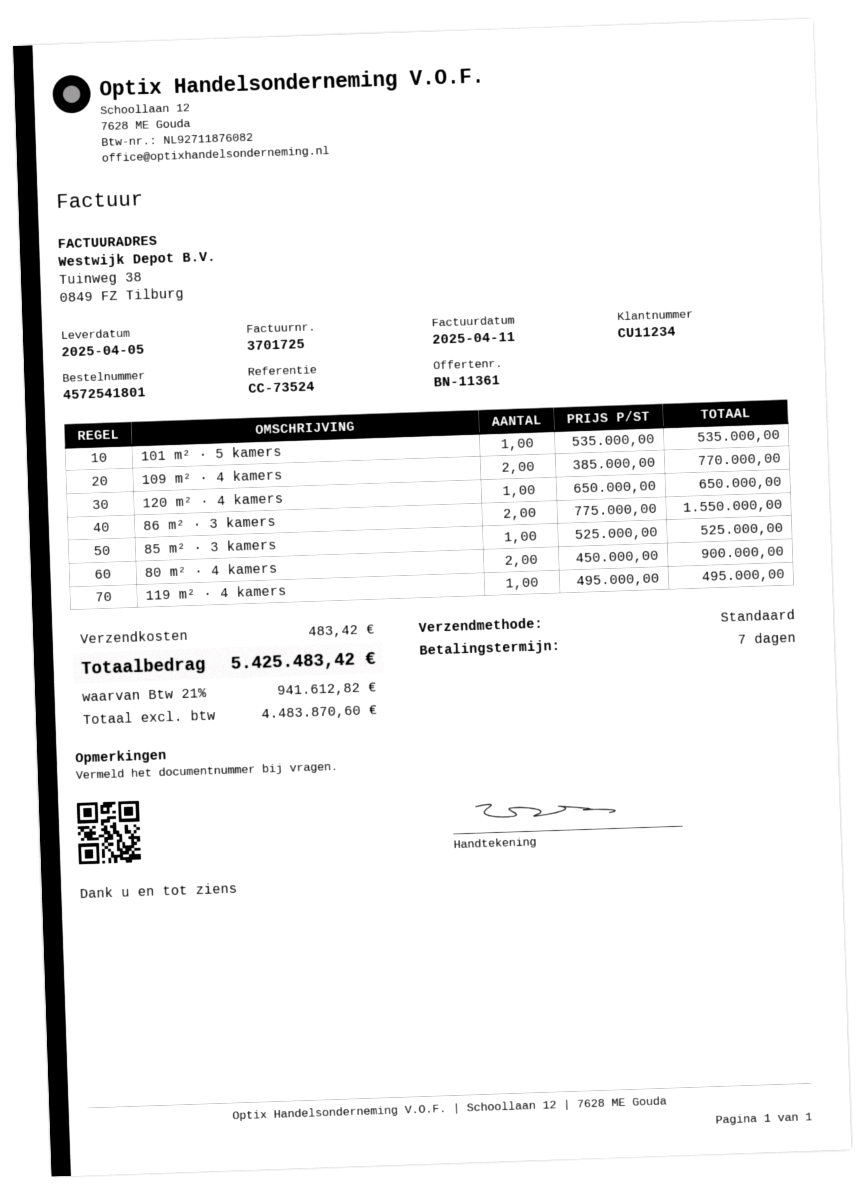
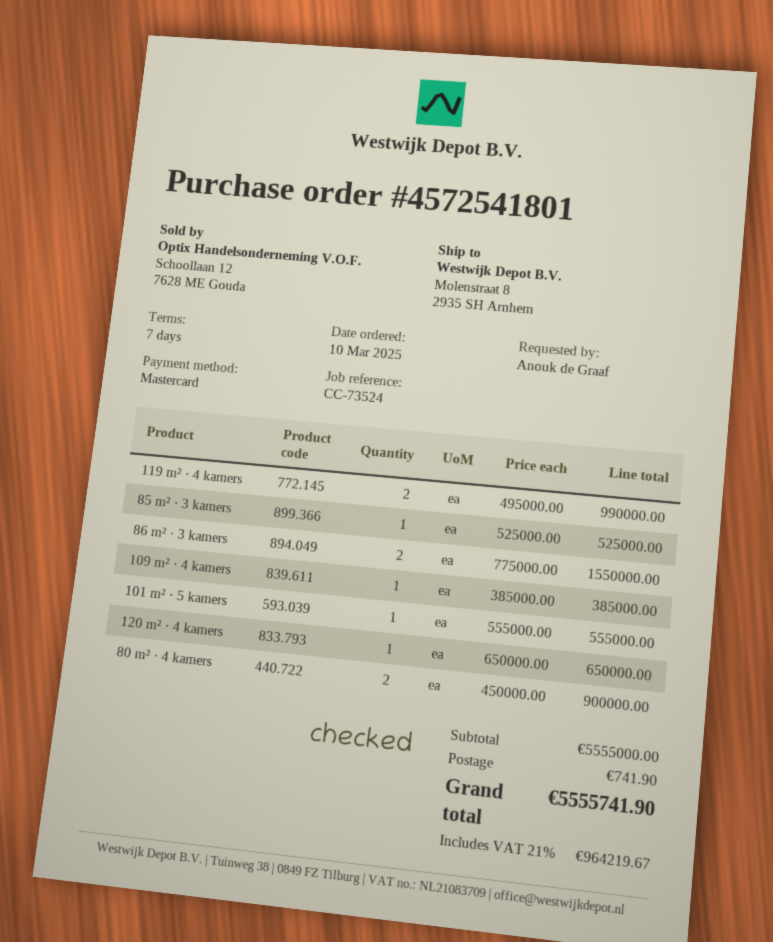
101 m² · 5 kamers: 1 x 535000.00 = 535000.00 -> 1 x 555000.00 = 555000.00
109 m² · 4 kamers: 2 x 385000.00 = 770000.00 -> 1 x 385000.00 = 385000.00
119 m² · 4 kamers: 1 x 495000.00 = 495000.00 -> 2 x 495000.00 = 990000.00
shipping: 483.42 -> 741.90
tax: 21% = 941612.82 -> 21% = 964219.67
total: 5425483.42 -> 5555741.90

